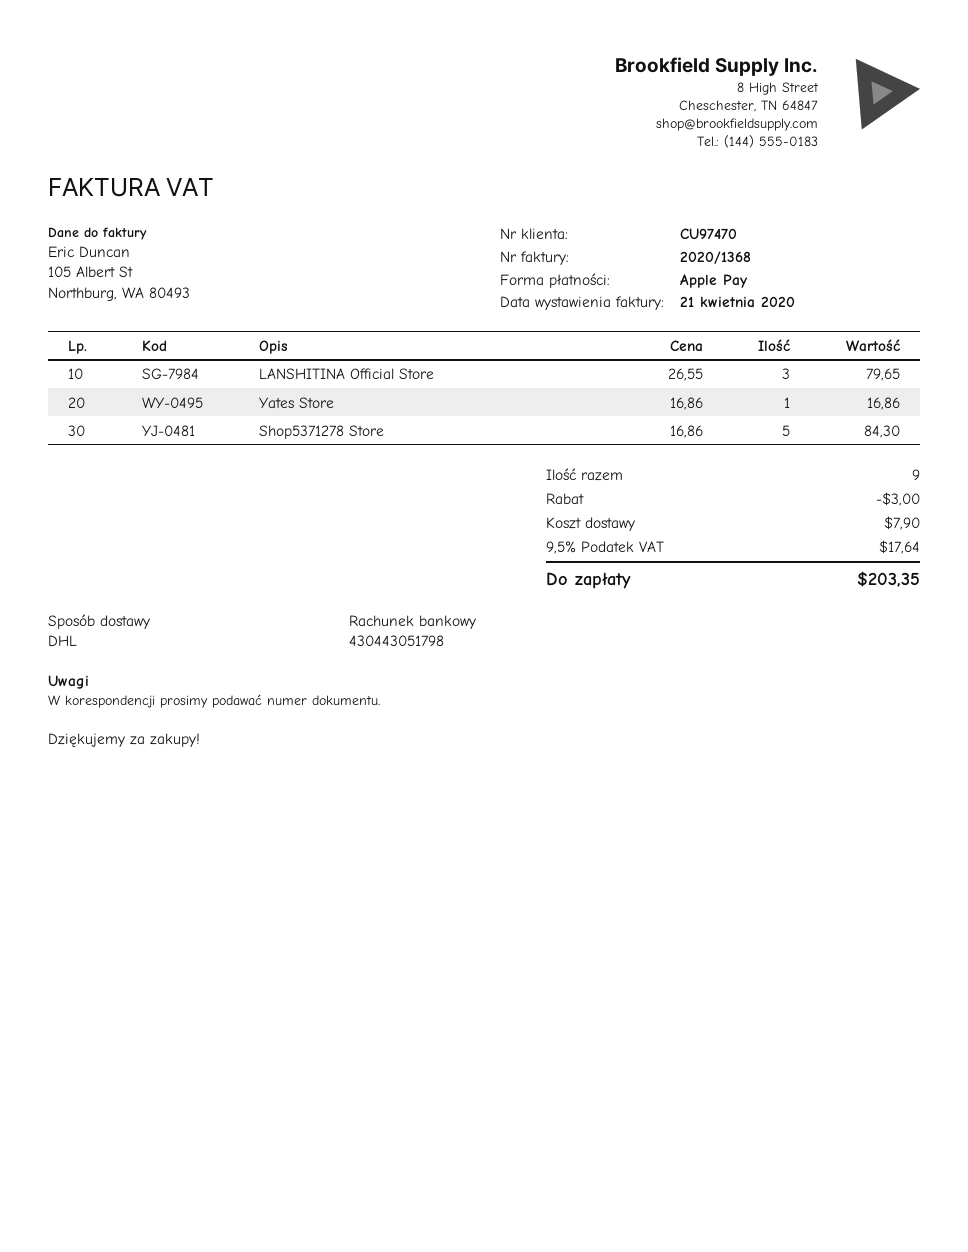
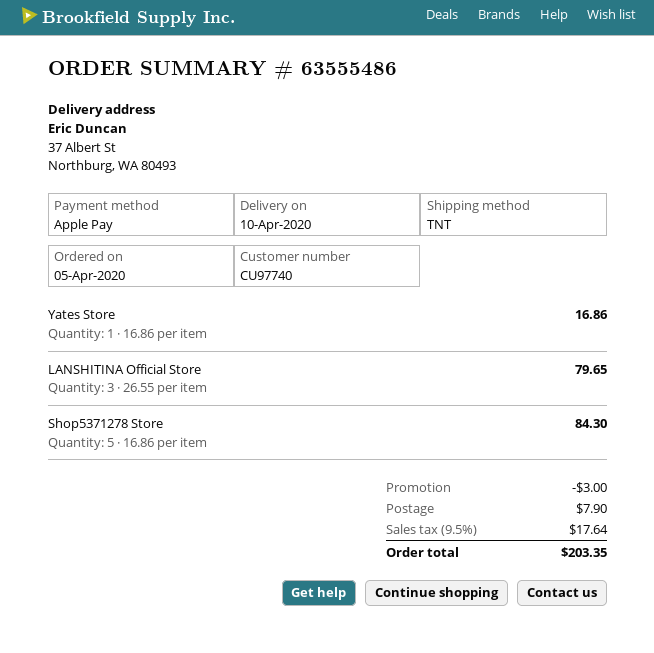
customer number: CU97470 -> CU97740
shipping method: DHL -> TNT

